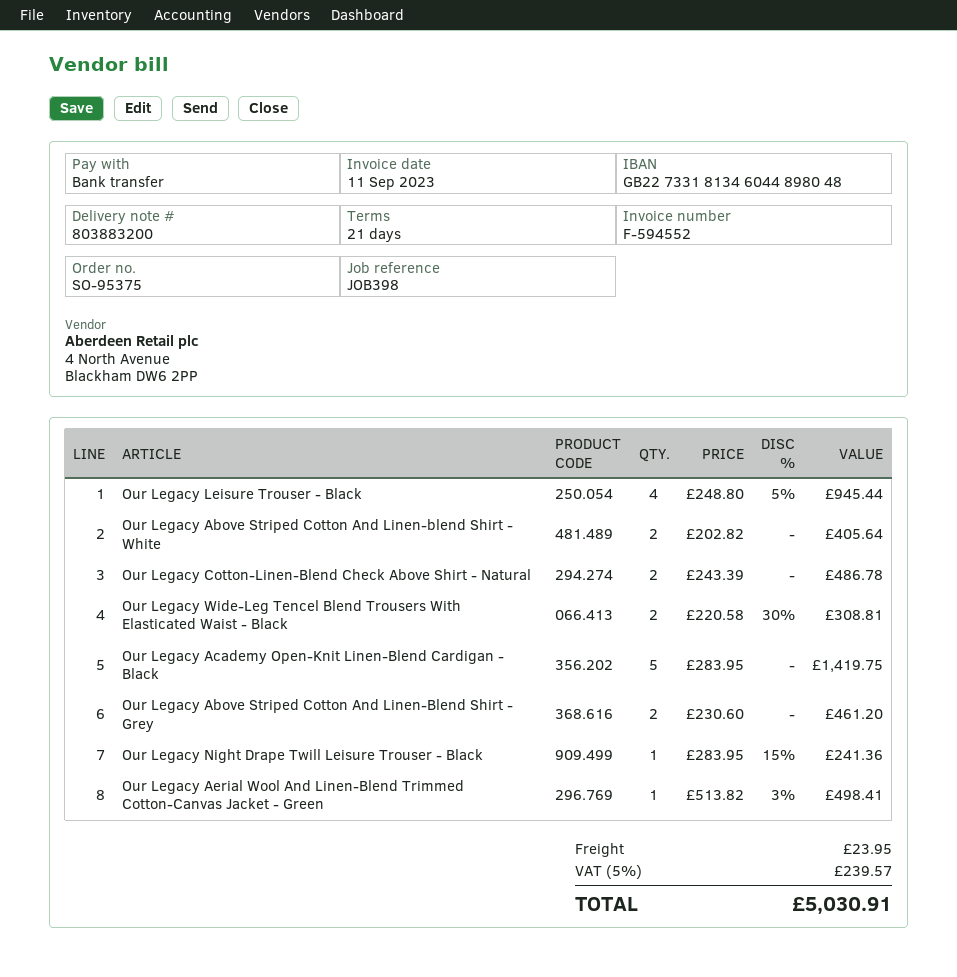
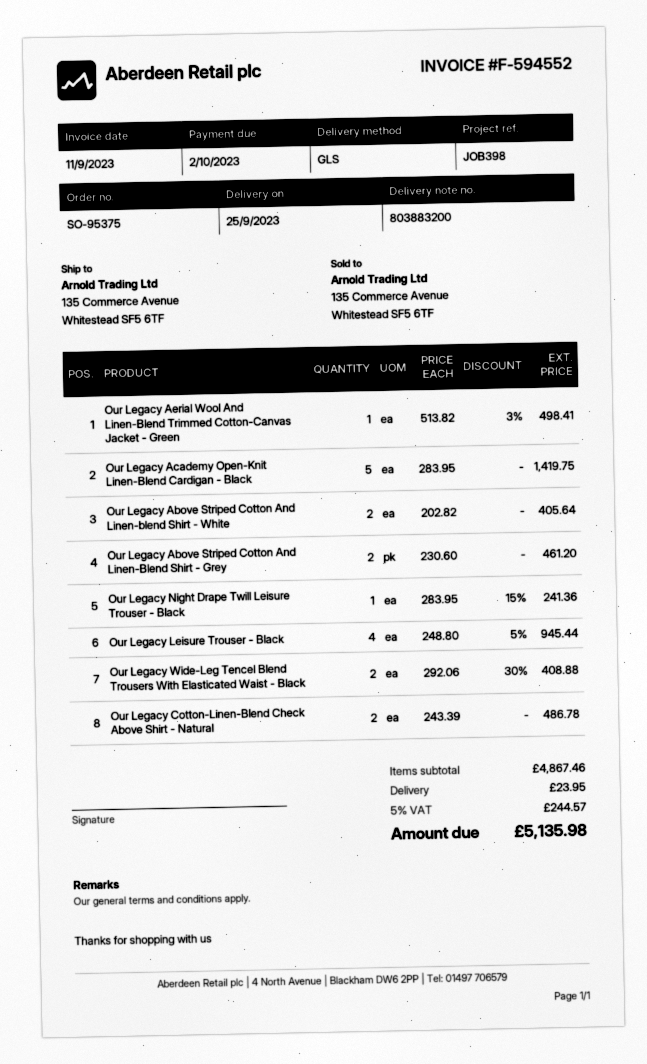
Our Legacy Wide-Leg Tencel Blend Trousers With Elasticated Waist - Black: 2 x 220.58 - 30% = 308.81 -> 2 x 292.06 - 30% = 408.88
tax: 5% = 239.57 -> 5% = 244.57
total: 5030.91 -> 5135.98

